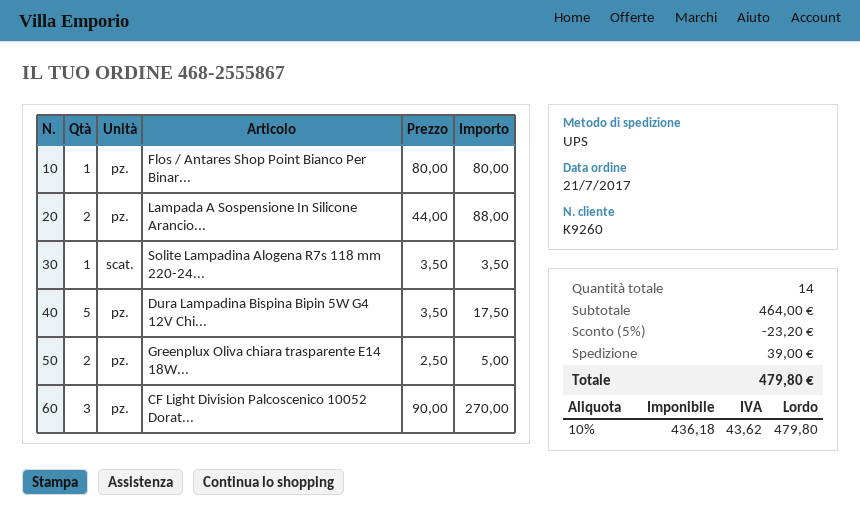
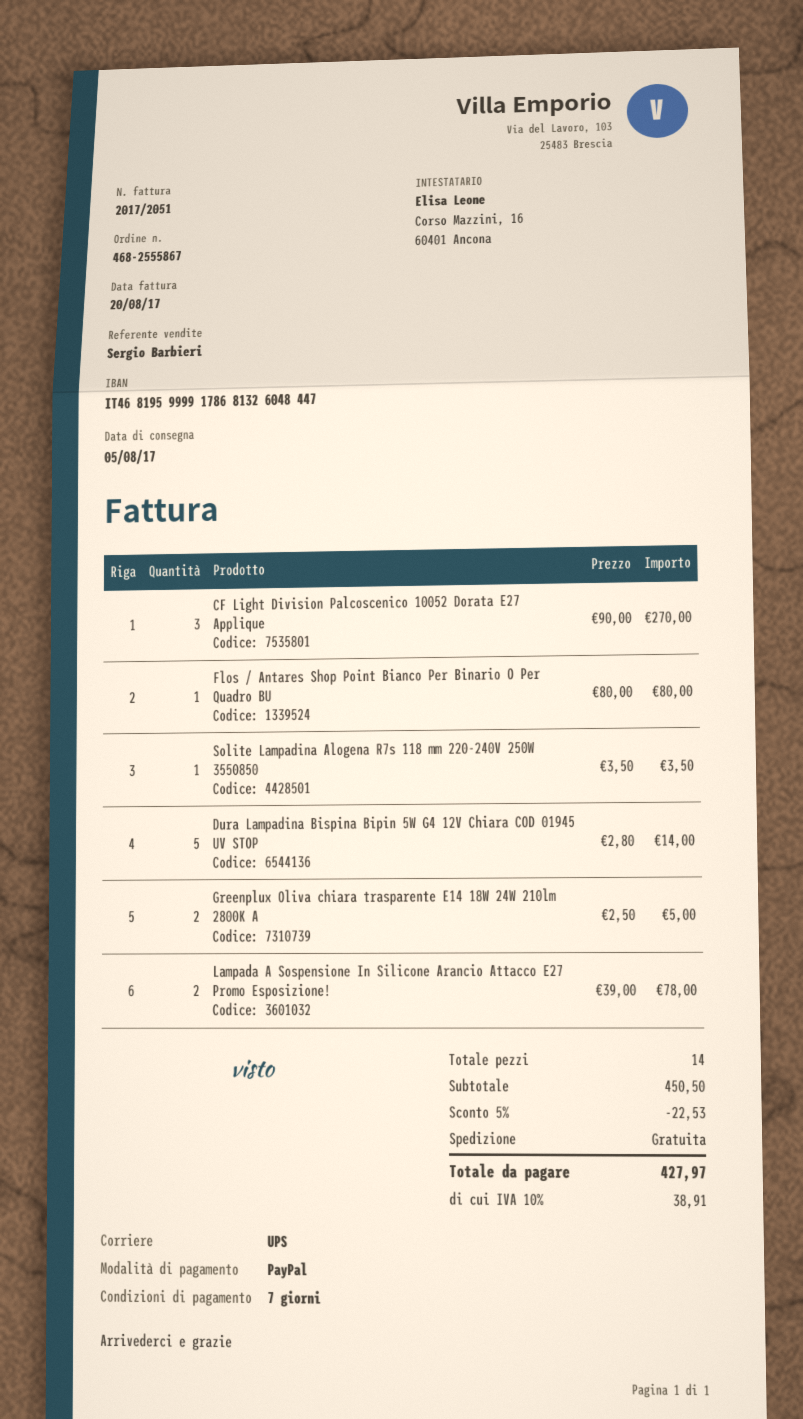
Lampada A Sospensione In Silicone Arancio...: 2 x 44.00 = 88.00 -> 2 x 39.00 = 78.00
Dura Lampadina Bispina Bipin 5W G4 12V Chi...: 5 x 3.50 = 17.50 -> 5 x 2.80 = 14.00
subtotal: 464.00 -> 450.50
discount: 5% = 23.20 -> 5% = 22.53
shipping: 39.00 -> 0.00
tax: 10% = 43.62 -> 10% = 38.91
total: 479.80 -> 427.97

